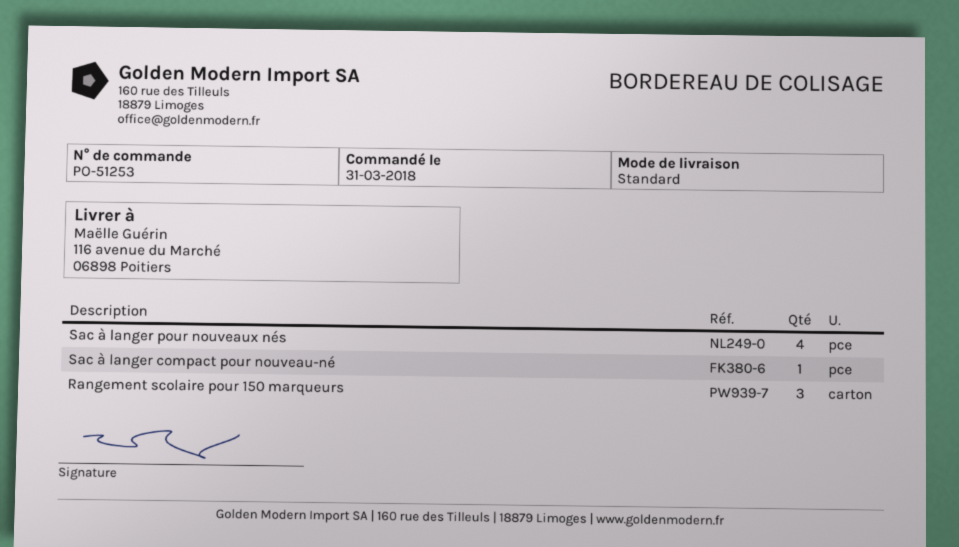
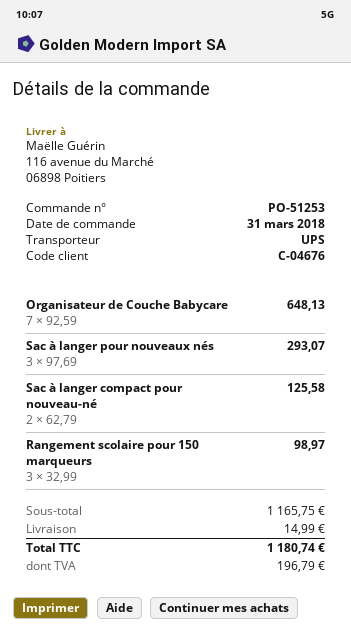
shipping method: standard -> UPS
Sac à langer pour nouveaux nés: 4 -> 3
Sac à langer compact pour nouveau-né: 1 -> 2
Organisateur de Couche Babycare: none -> 7

